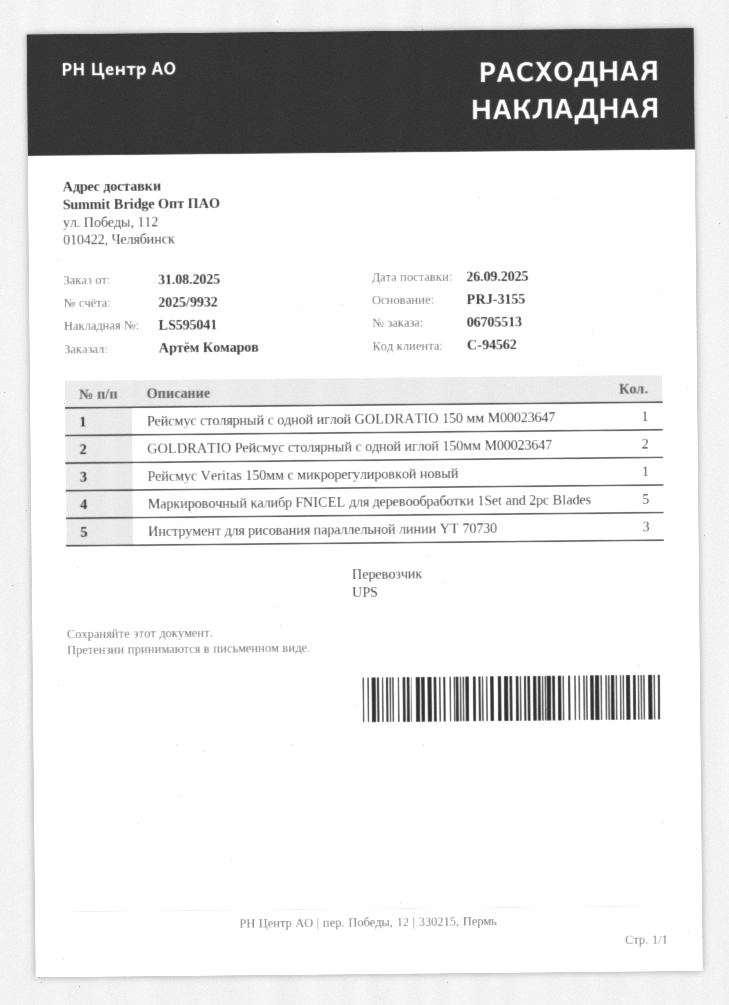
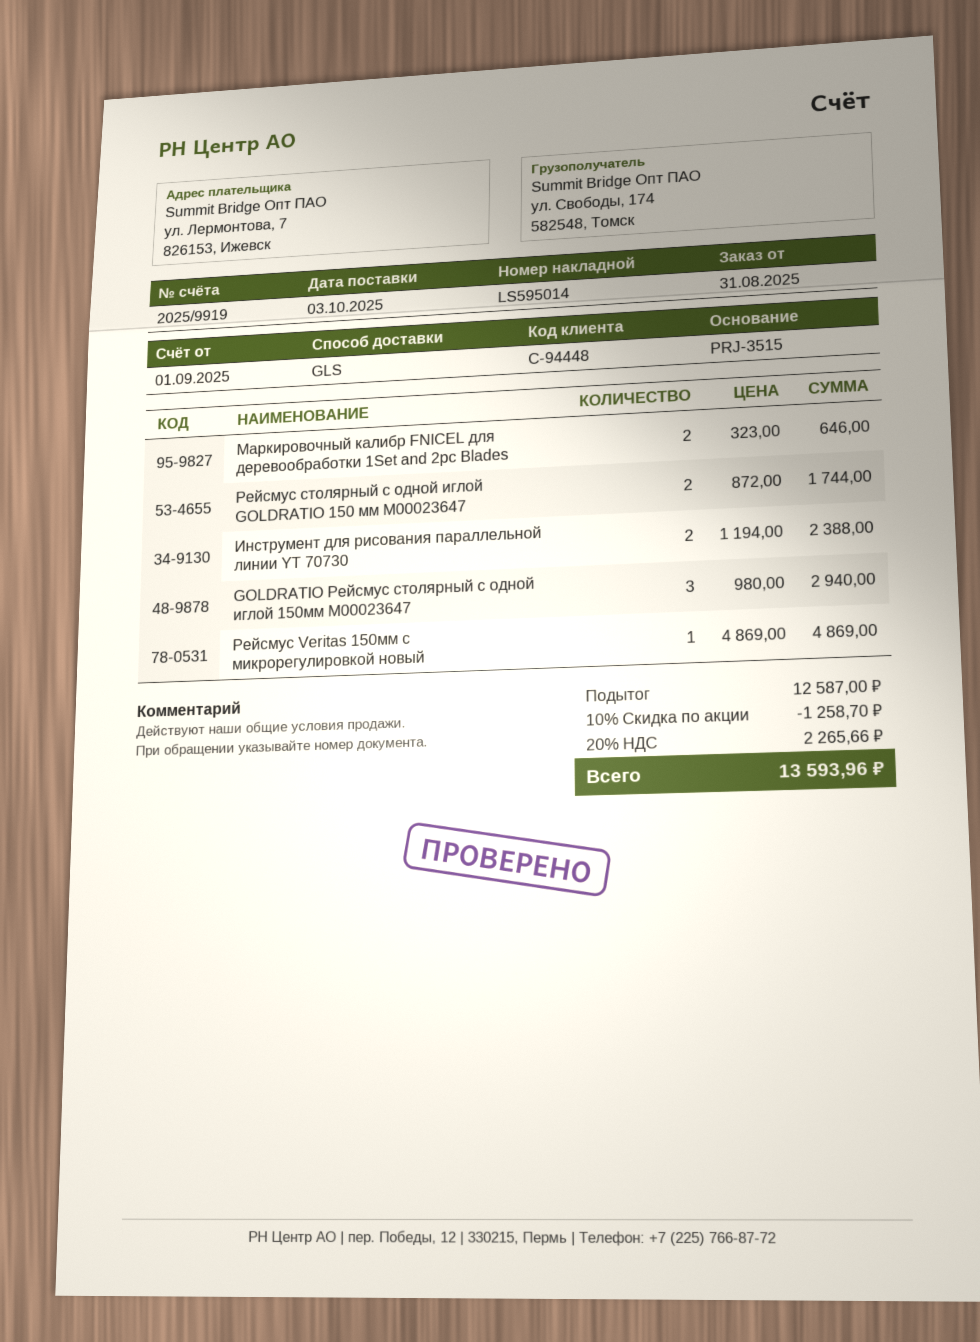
delivery note number: LS595041 -> LS595014
delivery date: 2025-09-26 -> 2025-10-03
invoice number: 2025/9932 -> 2025/9919
customer number: C-94562 -> C-94448
reference: PRJ-3155 -> PRJ-3515
shipping method: UPS -> GLS
ship to: ул. Победы, 112, 010422, Челябинск -> ул. Свободы, 174, 582548, Томск
Рейсмус столярный с одной иглой GOLDRATIO 150 мм М00023647: 1 -> 2
GOLDRATIO Рейсмус столярный с одной иглой 150мм М00023647: 2 -> 3
Маркировочный калибр FNICEL для деревообработки 1Set and 2pc Blades: 5 -> 2
Инструмент для рисования параллельной линии YT 70730: 3 -> 2

